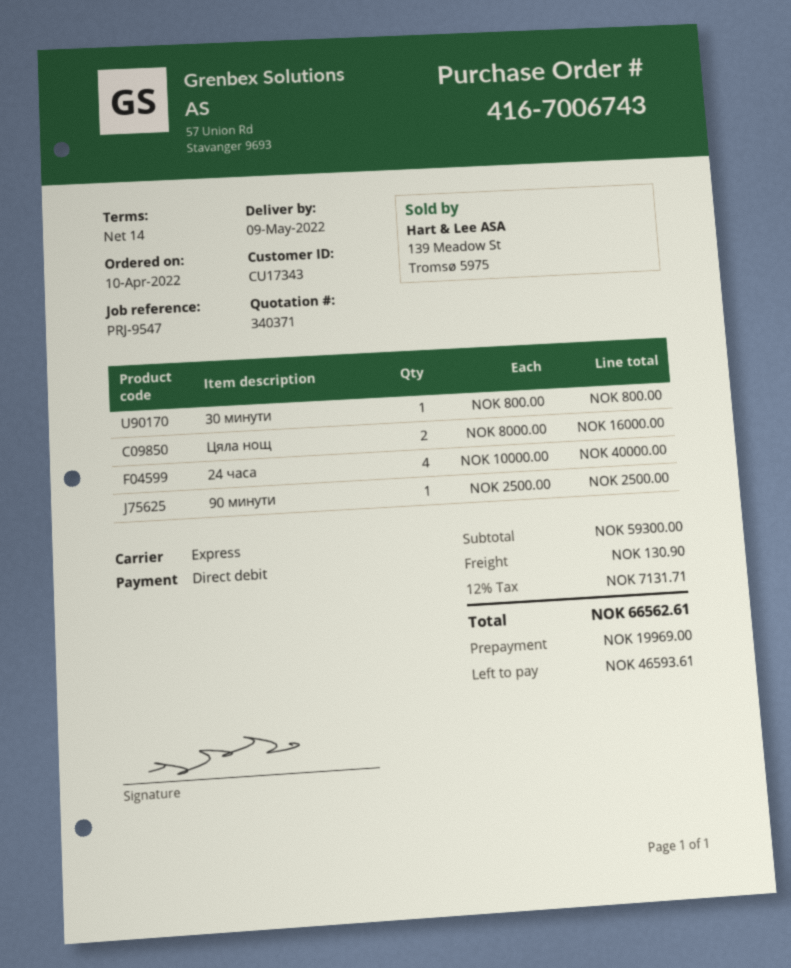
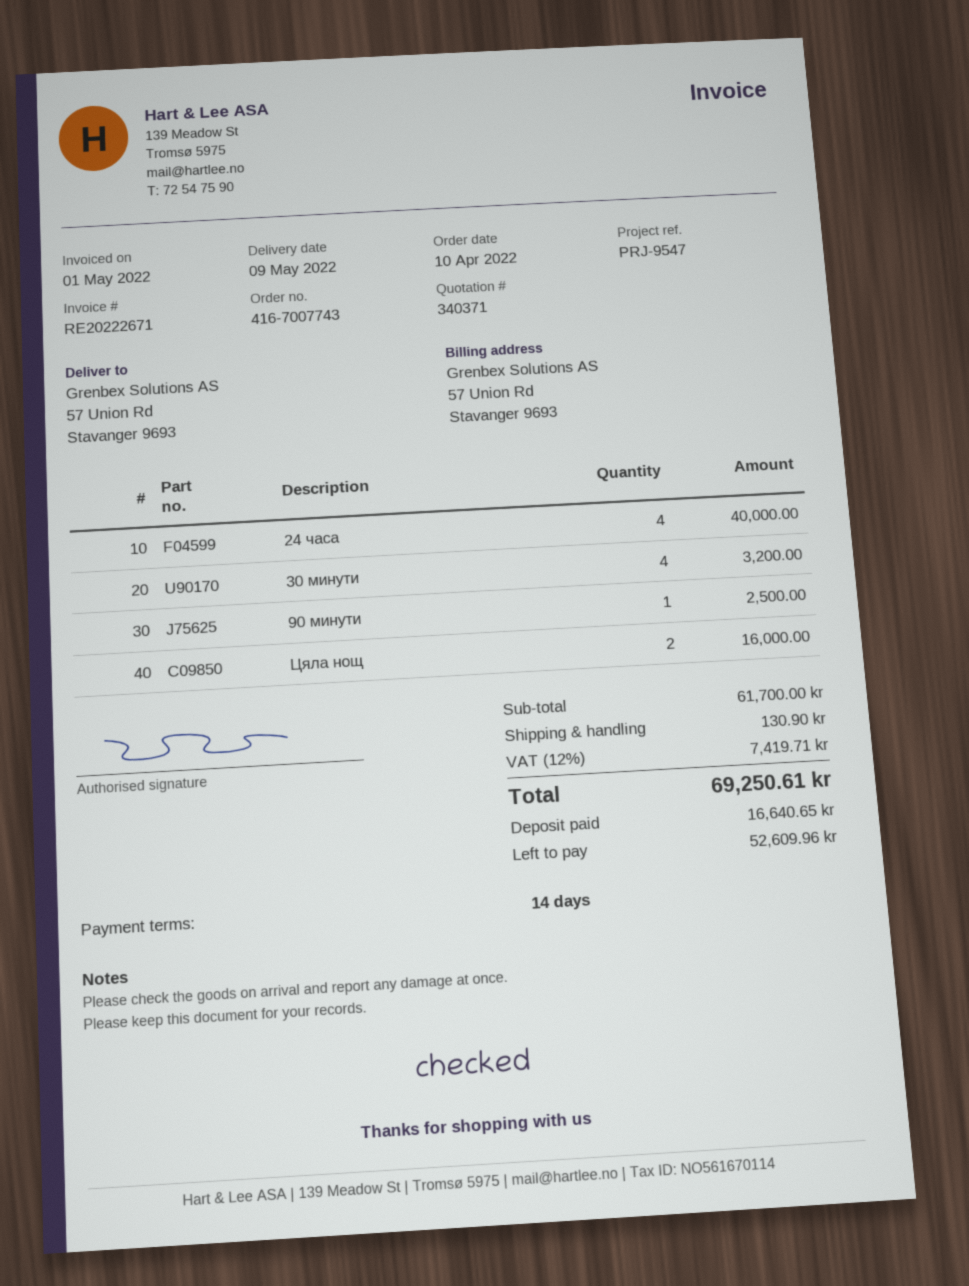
order number: 416-7006743 -> 416-7007743
30 минути: 1 for 800.00 -> 4 for 3200.00
subtotal: 59300.00 -> 61700.00
tax: 12% = 7131.71 -> 12% = 7419.71
total: 66562.61 -> 69250.61
deposit: 19969.00 -> 16640.65
balance: 46593.61 -> 52609.96

